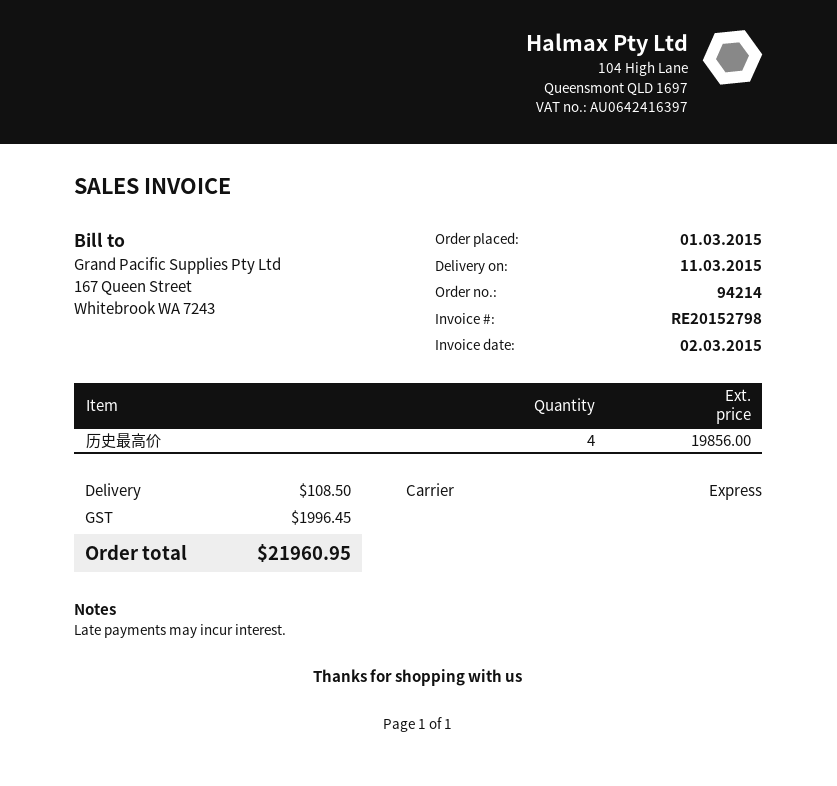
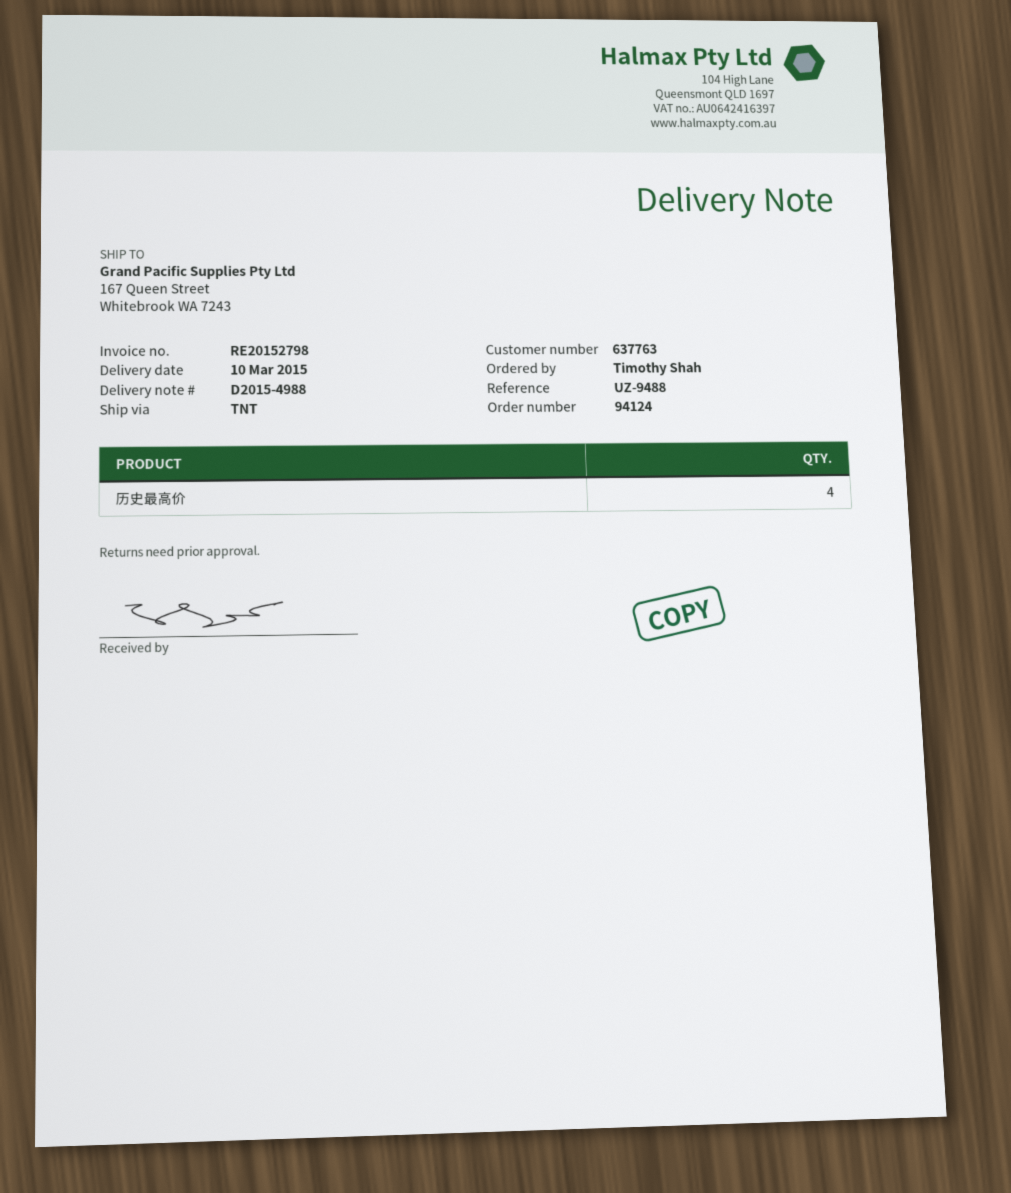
order number: 94214 -> 94124
delivery date: 2015-03-11 -> 2015-03-10
shipping method: express -> TNT

